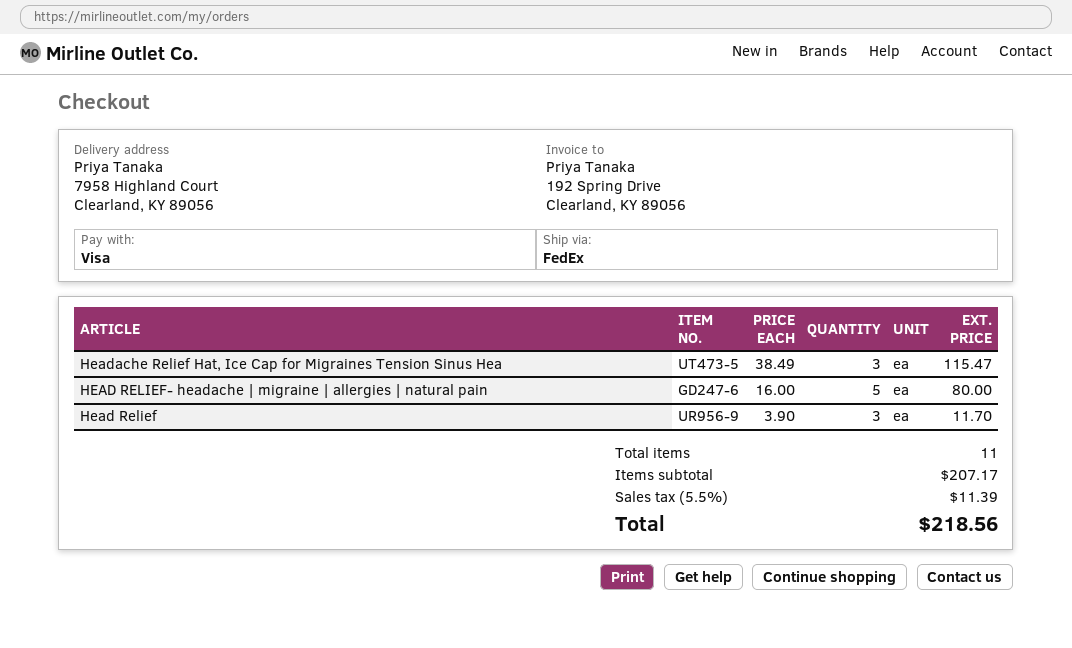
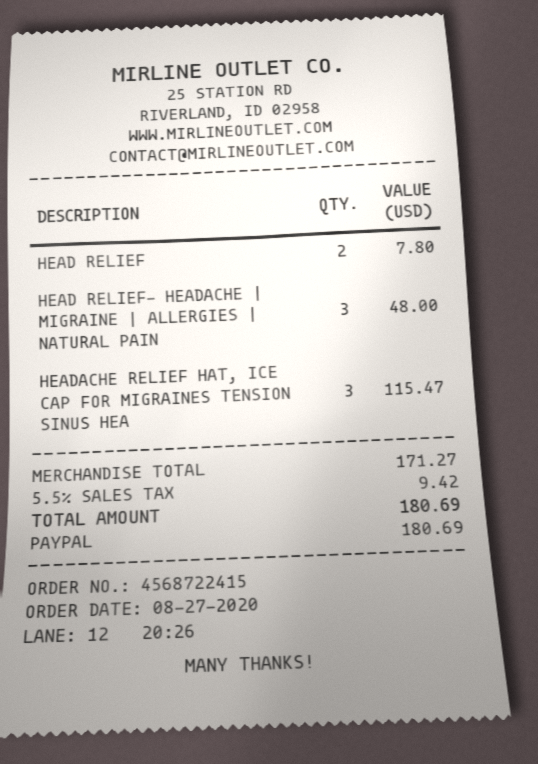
payment method: Visa -> PayPal
HEAD RELIEF- headache | migraine | allergies | natural pain: 5 for 80.00 -> 3 for 48.00
Head Relief: 3 for 11.70 -> 2 for 7.80
subtotal: 207.17 -> 171.27
tax: 5.5% = 11.39 -> 5.5% = 9.42
total: 218.56 -> 180.69

